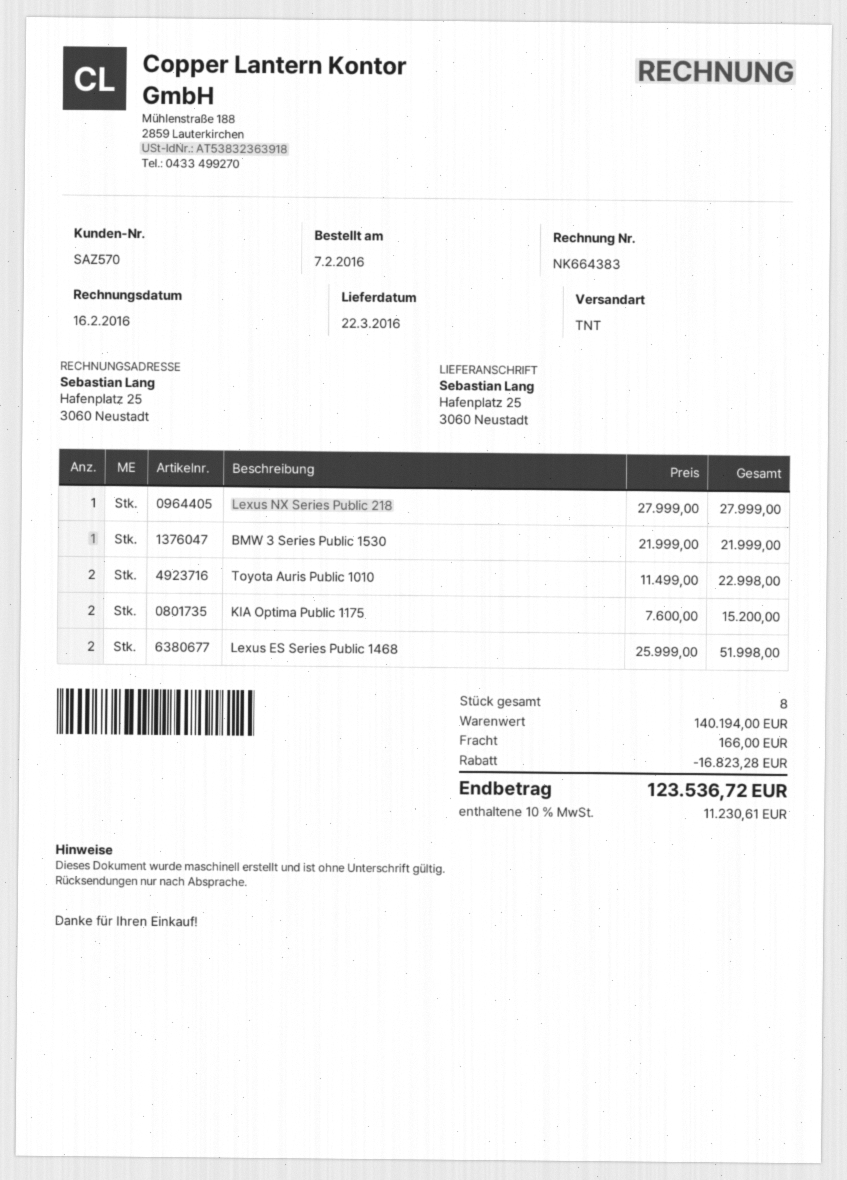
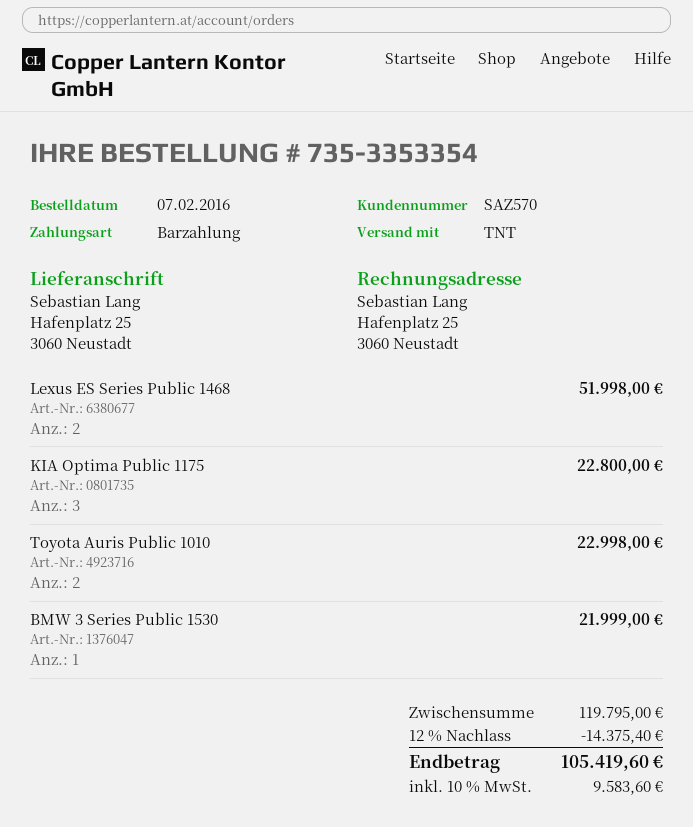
Lexus NX Series Public 218: 1 for 27999.00 -> none
KIA Optima Public 1175: 2 for 15200.00 -> 3 for 22800.00
subtotal: 140194.00 -> 119795.00
discount: 16823.28 -> 14375.40
shipping: 166.00 -> none
tax: 10% = 11230.61 -> 10% = 9583.60
total: 123536.72 -> 105419.60

